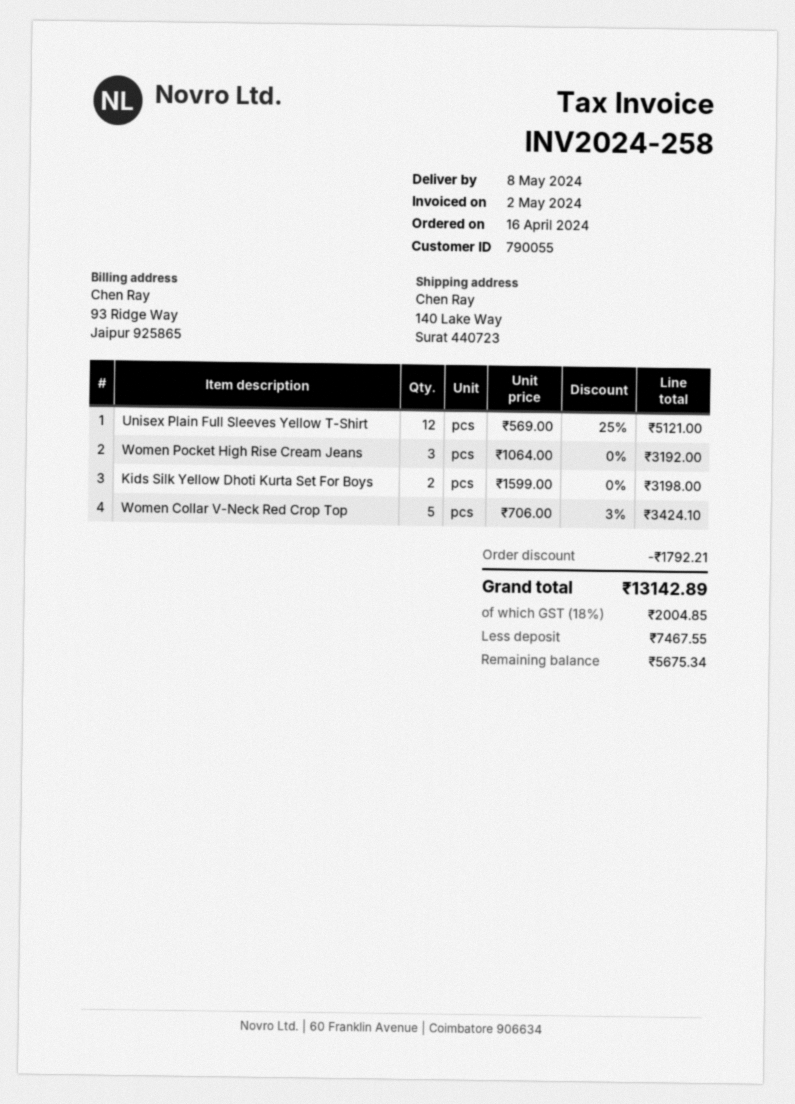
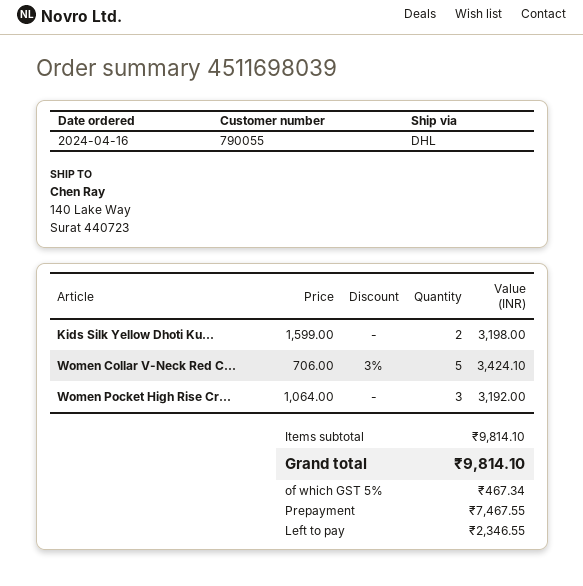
Unisex Plain Full Sleeves Yellow T-Shirt: 12 x 569.00 - 25% = 5121.00 -> none
discount: 1792.21 -> none
tax: 18% = 2004.85 -> 5% = 467.34
total: 13142.89 -> 9814.10
balance: 5675.34 -> 2346.55

